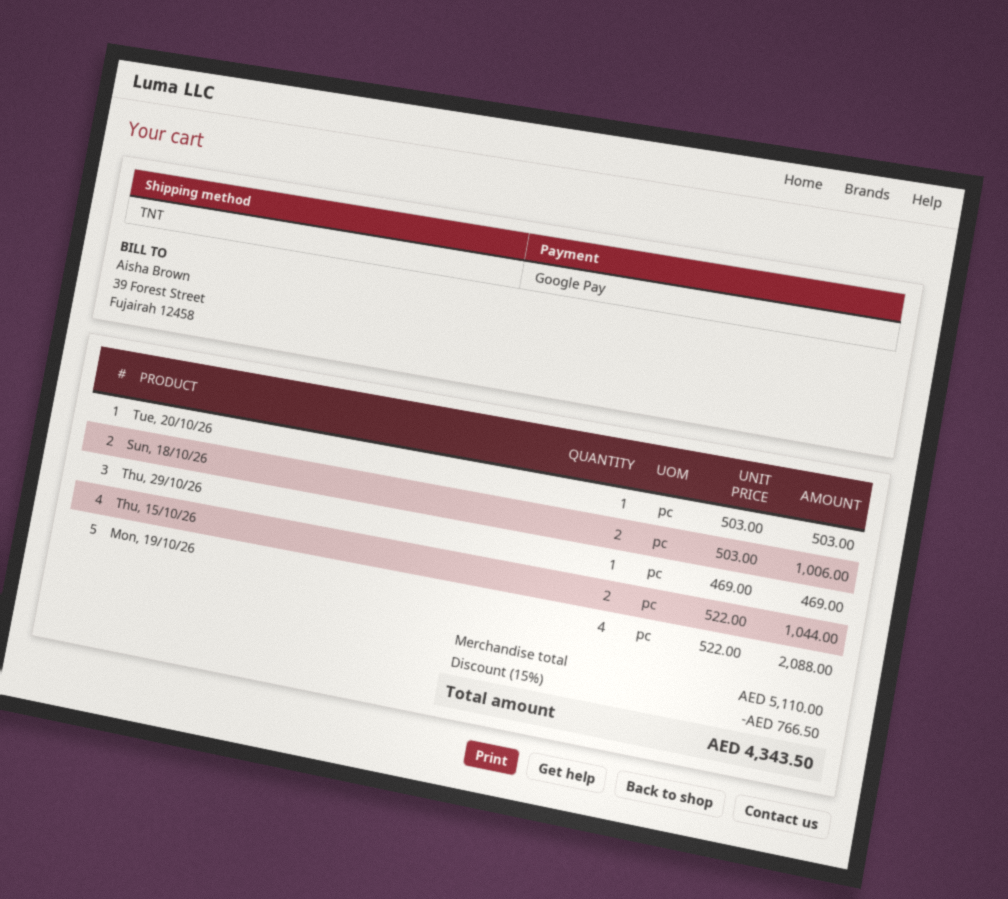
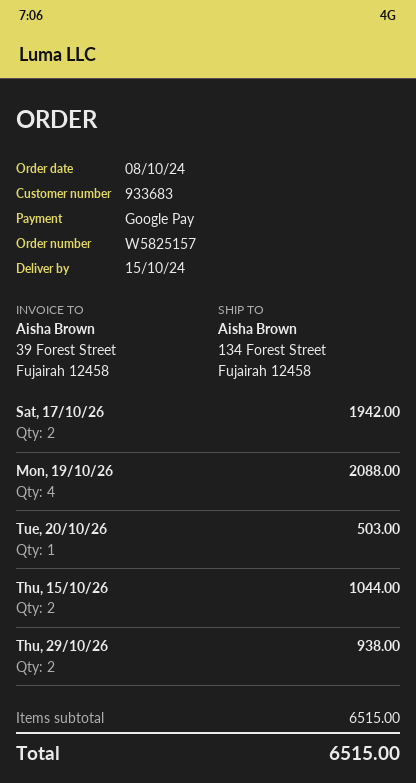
Sun, 18/10/26: 2 for 1006.00 -> none
Thu, 29/10/26: 1 for 469.00 -> 2 for 938.00
Sat, 17/10/26: none -> 2 for 1942.00
subtotal: 5110.00 -> 6515.00
discount: 15% = 766.50 -> none
total: 4343.50 -> 6515.00

